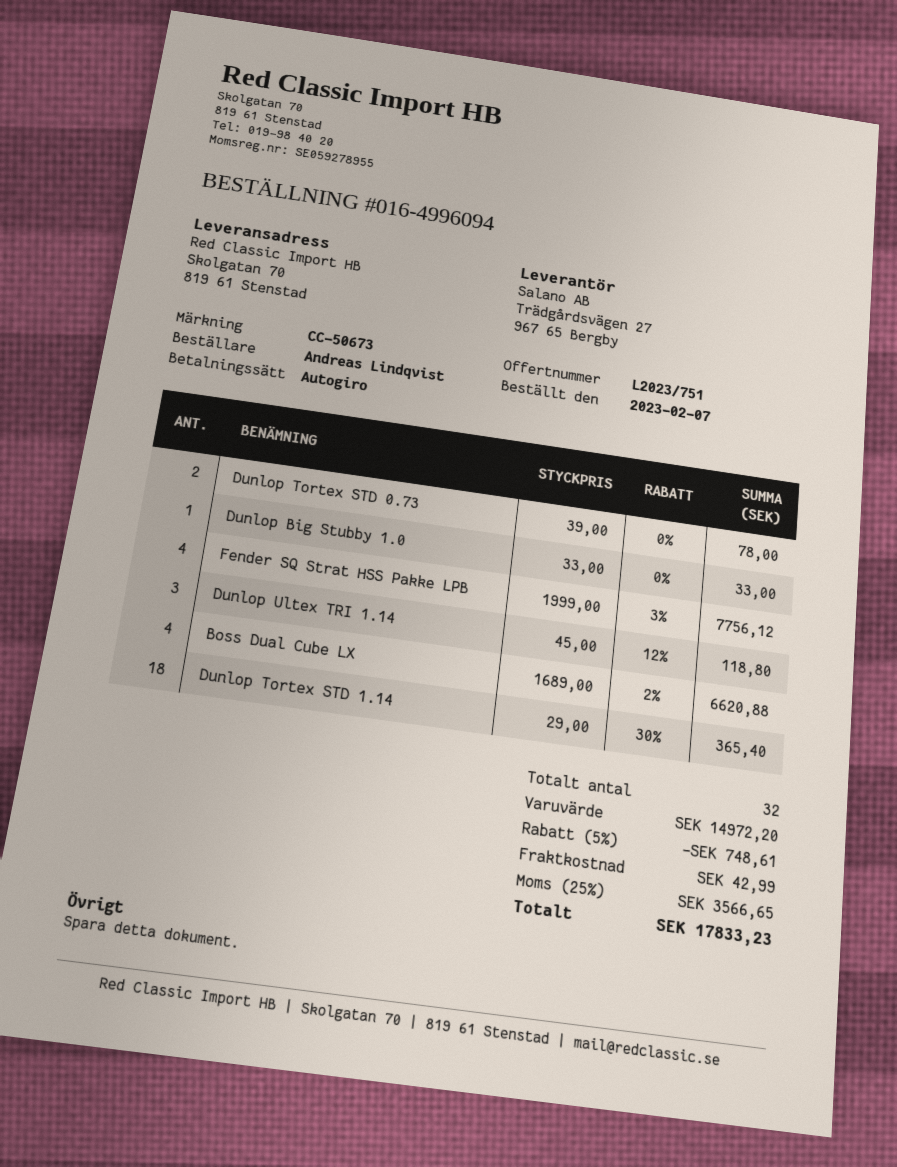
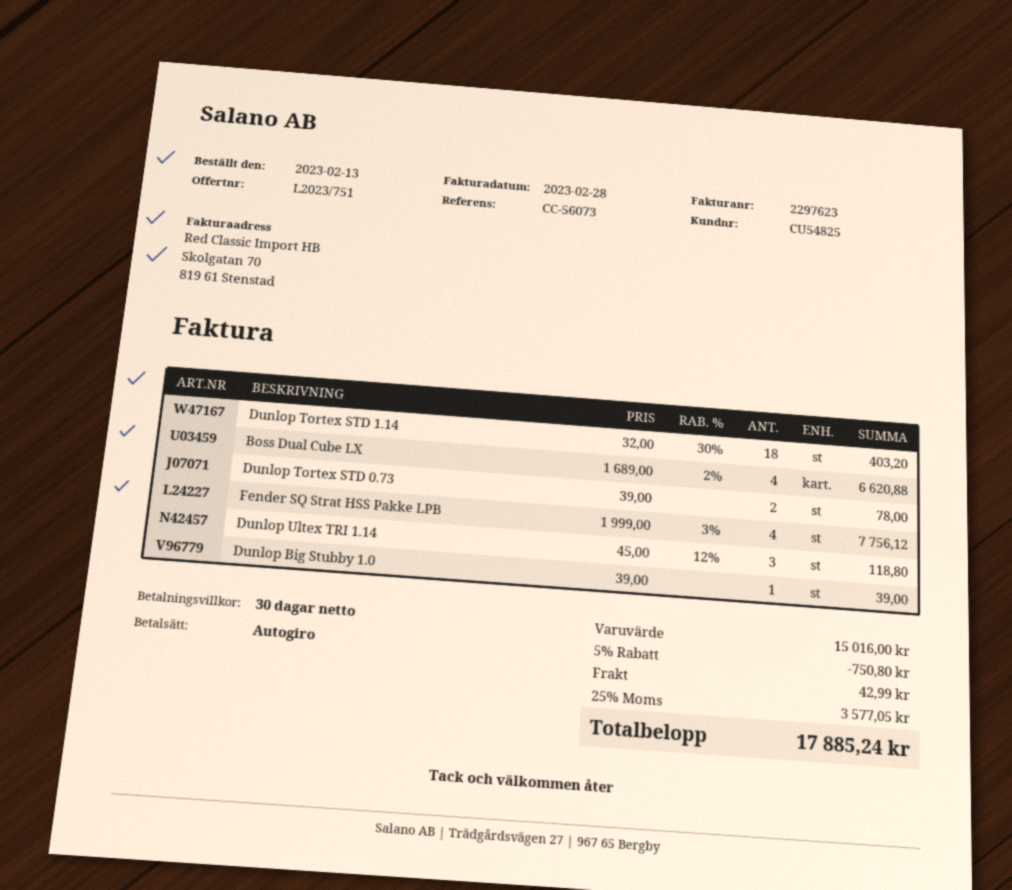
order date: 2023-02-07 -> 2023-02-13
reference: CC-50673 -> CC-56073
Dunlop Big Stubby 1.0: 1 x 33.00 = 33.00 -> 1 x 39.00 = 39.00
Dunlop Tortex STD 1.14: 18 x 29.00 - 30% = 365.40 -> 18 x 32.00 - 30% = 403.20
subtotal: 14972.20 -> 15016.00
discount: 5% = 748.61 -> 5% = 750.80
tax: 25% = 3566.65 -> 25% = 3577.05
total: 17833.23 -> 17885.24

